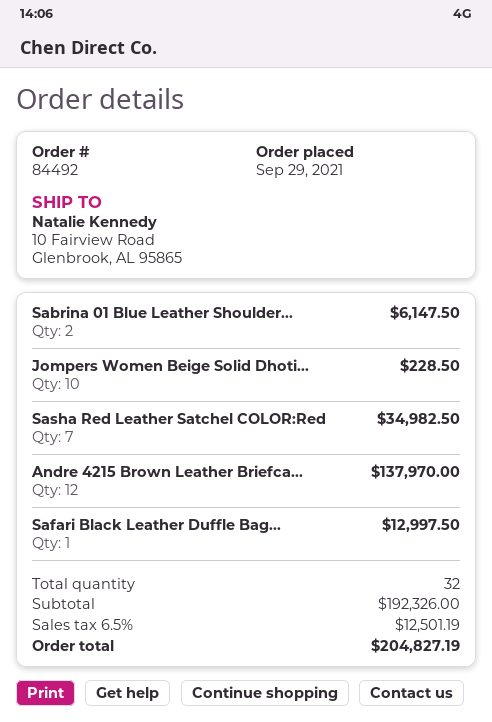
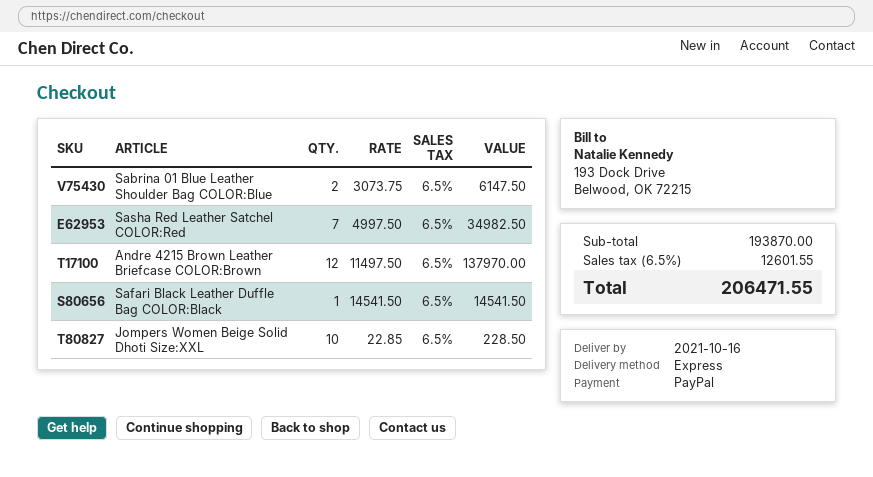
Safari Black Leather Duffle Bag...: 1 for 12997.50 -> 1 for 14541.50
subtotal: 192326.00 -> 193870.00
tax: 6.5% = 12501.19 -> 6.5% = 12601.55
total: 204827.19 -> 206471.55

